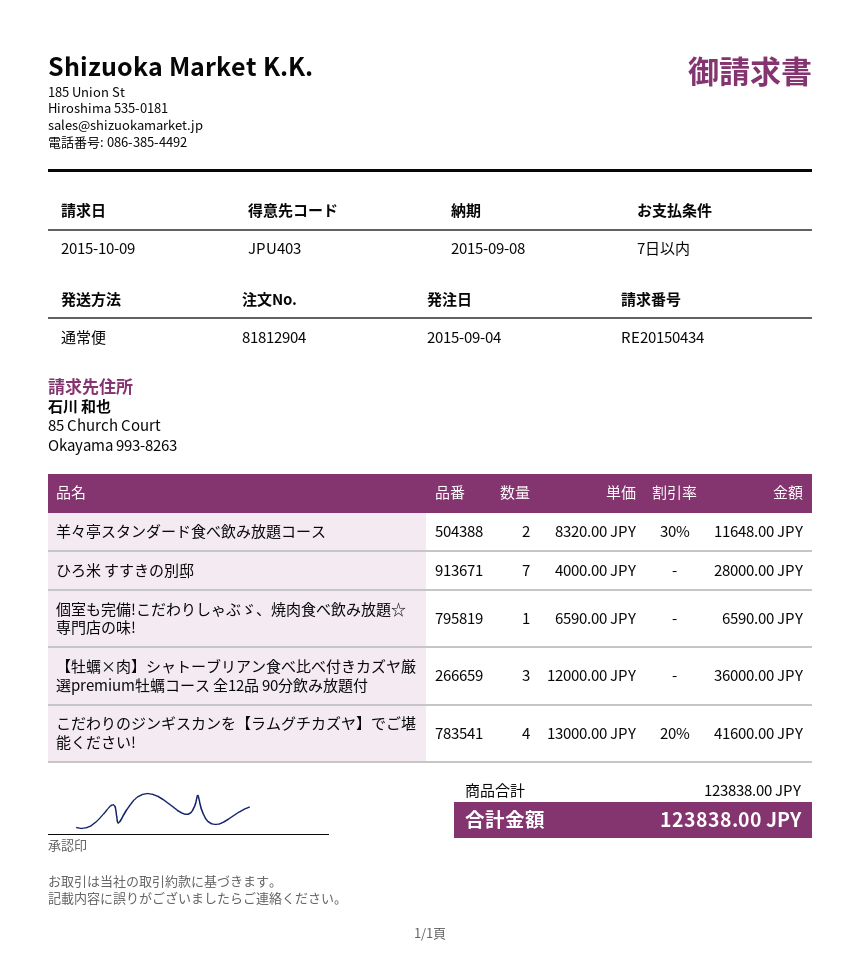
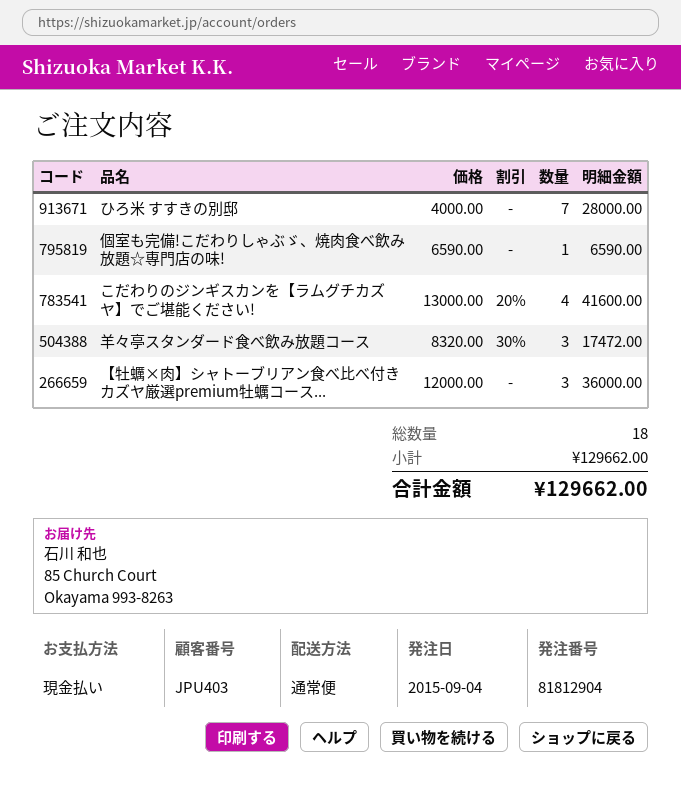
羊々亭スタンダード食べ飲み放題コース: 2 x 8320.00 - 30% = 11648.00 -> 3 x 8320.00 - 30% = 17472.00
subtotal: 123838.00 -> 129662.00
total: 123838.00 -> 129662.00

